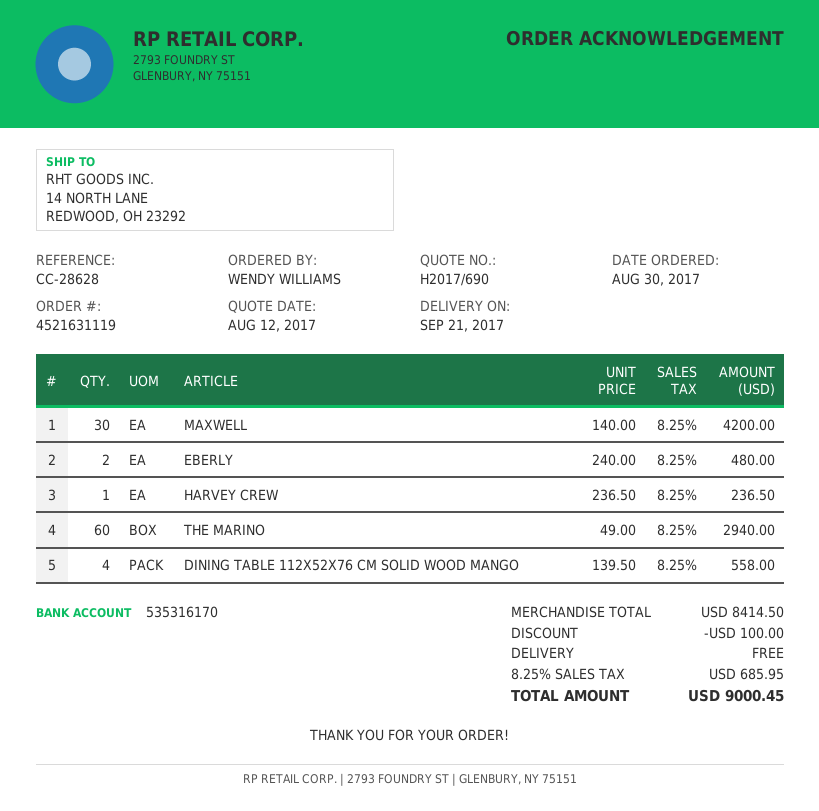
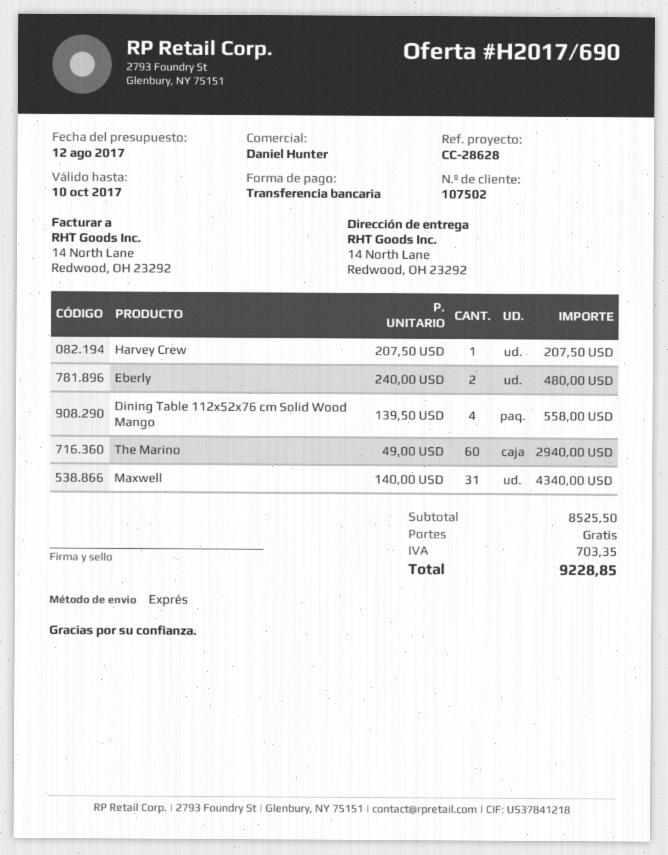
MAXWELL: 30 x 140.00 = 4200.00 -> 31 x 140.00 = 4340.00
HARVEY CREW: 1 x 236.50 = 236.50 -> 1 x 207.50 = 207.50
subtotal: 8414.50 -> 8525.50
discount: 100.00 -> none
tax: 685.95 -> 703.35
total: 9000.45 -> 9228.85

